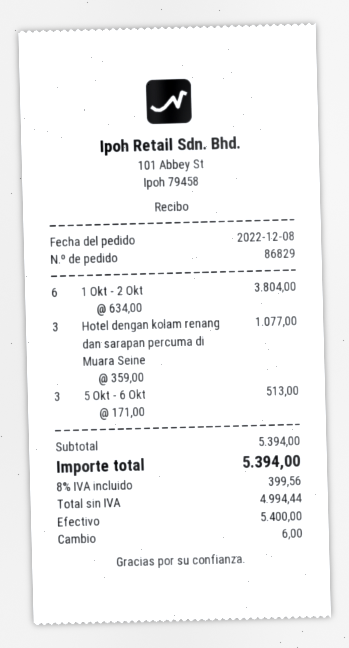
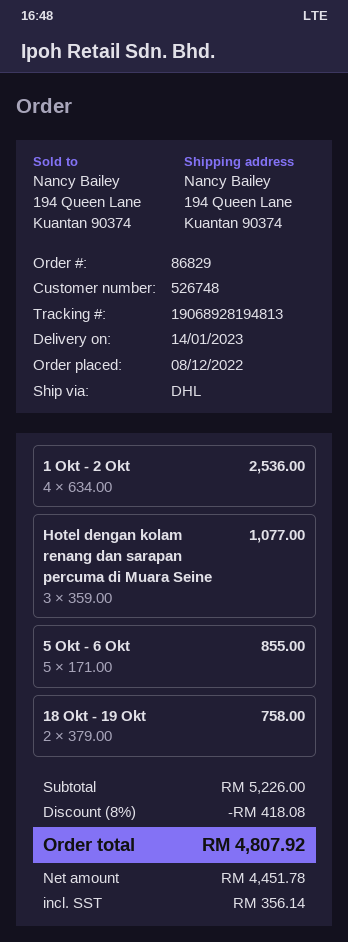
1 Okt - 2 Okt: 6 x 634.00 = 3804.00 -> 4 x 634.00 = 2536.00
5 Okt - 6 Okt: 3 x 171.00 = 513.00 -> 5 x 171.00 = 855.00
18 Okt - 19 Okt: none -> 2 x 379.00 = 758.00
subtotal: 5394.00 -> 5226.00
discount: none -> 8% = 418.08
net: 4994.44 -> 4451.78
tax: 399.56 -> 356.14
total: 5394.00 -> 4807.92

